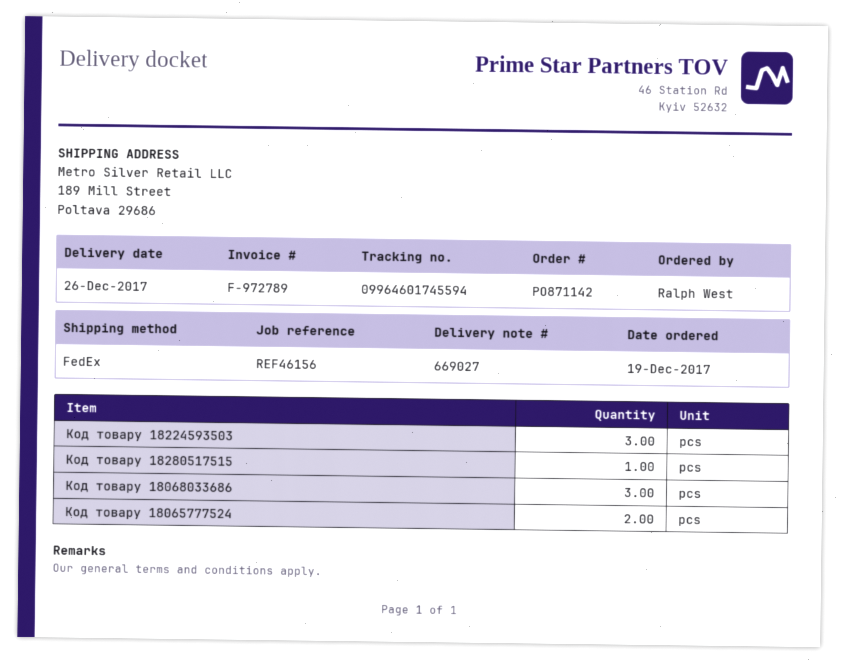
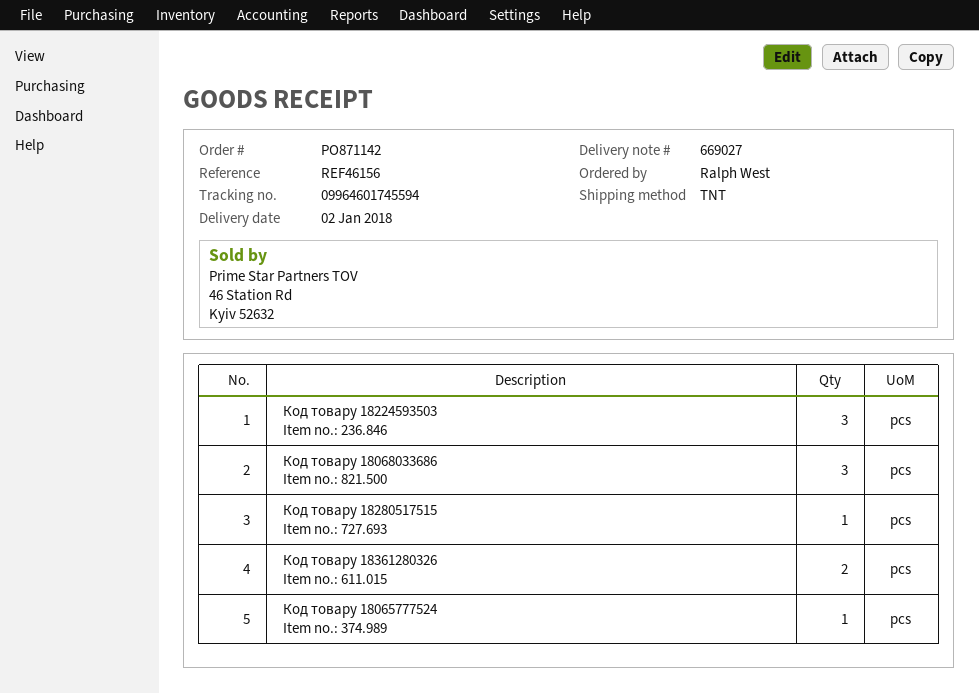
delivery date: 2017-12-26 -> 2018-01-02
shipping method: FedEx -> TNT
Код товару 18065777524: 2 -> 1
Код товару 18361280326: none -> 2

